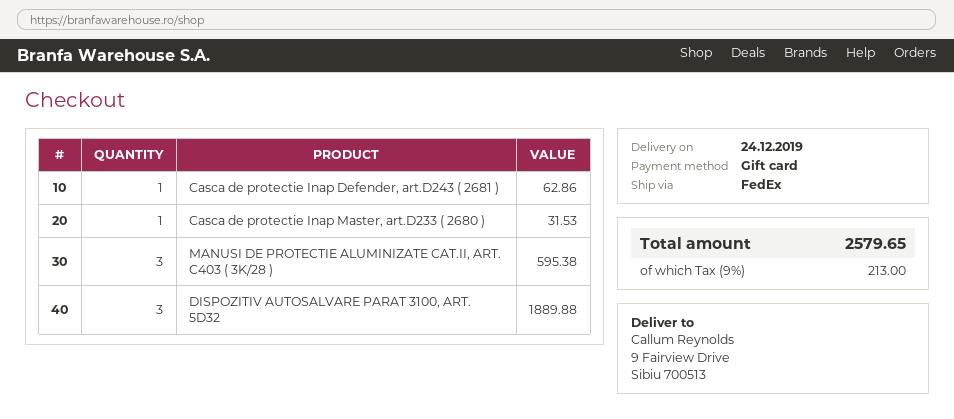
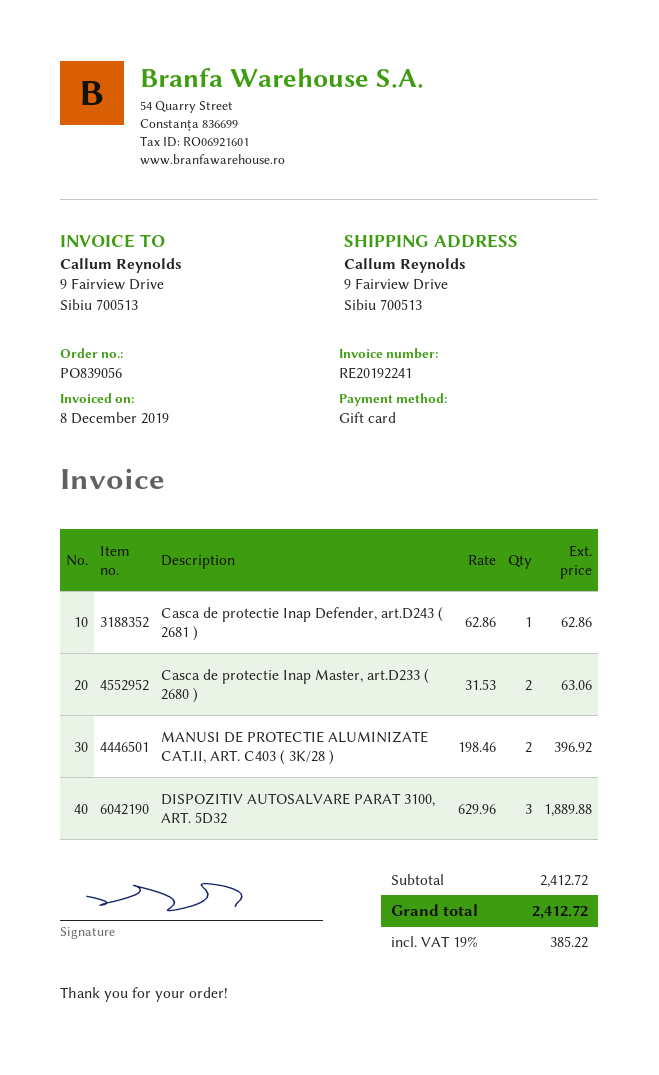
Casca de protectie Inap Master, art.D233 ( 2680 ): 1 for 31.53 -> 2 for 63.06
MANUSI DE PROTECTIE ALUMINIZATE CAT.II, ART. C403 ( 3K/28 ): 3 for 595.38 -> 2 for 396.92
tax: 9% = 213.00 -> 19% = 385.22
total: 2579.65 -> 2412.72

